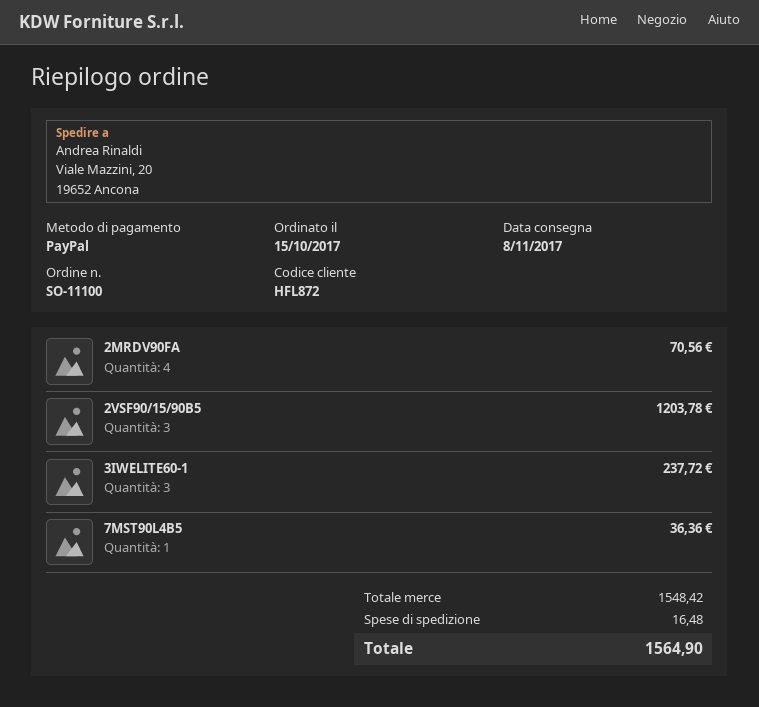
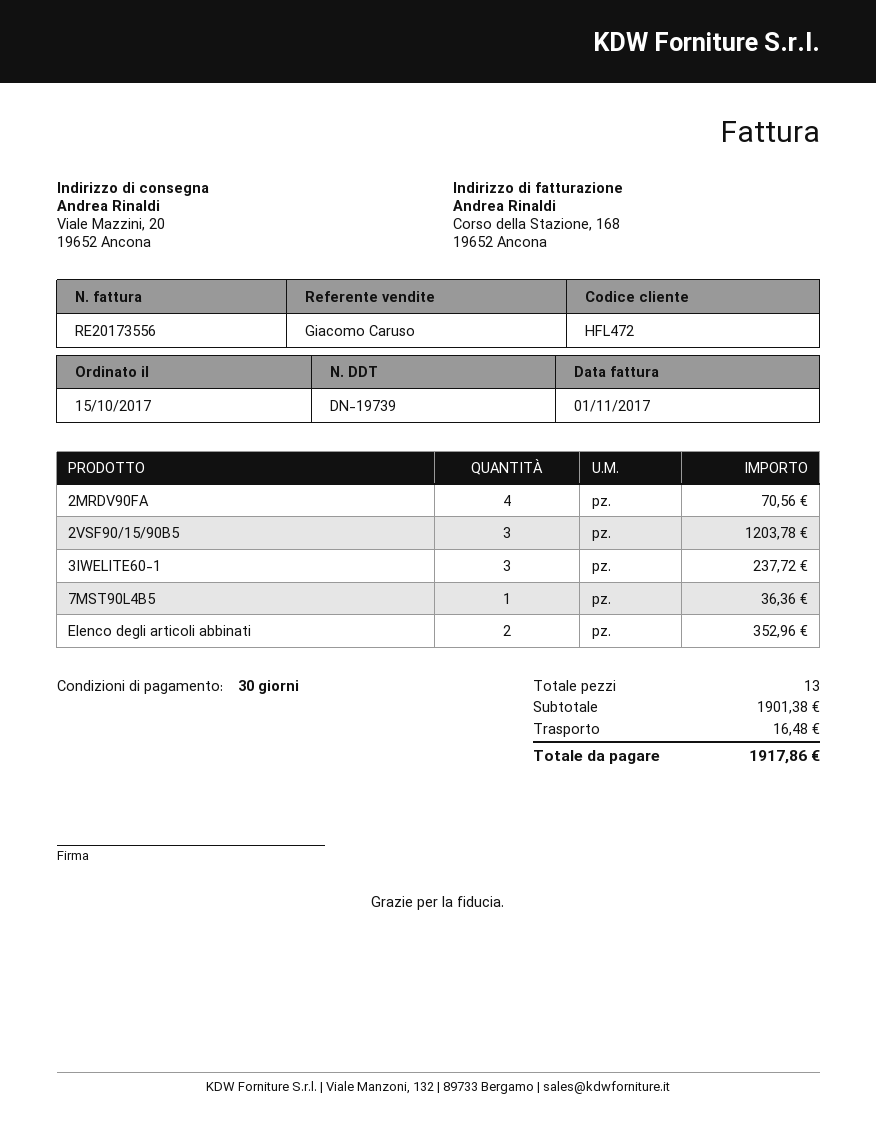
customer number: HFL872 -> HFL472
Elenco degli articoli abbinati: none -> 2 for 352.96
subtotal: 1548.42 -> 1901.38
total: 1564.90 -> 1917.86

